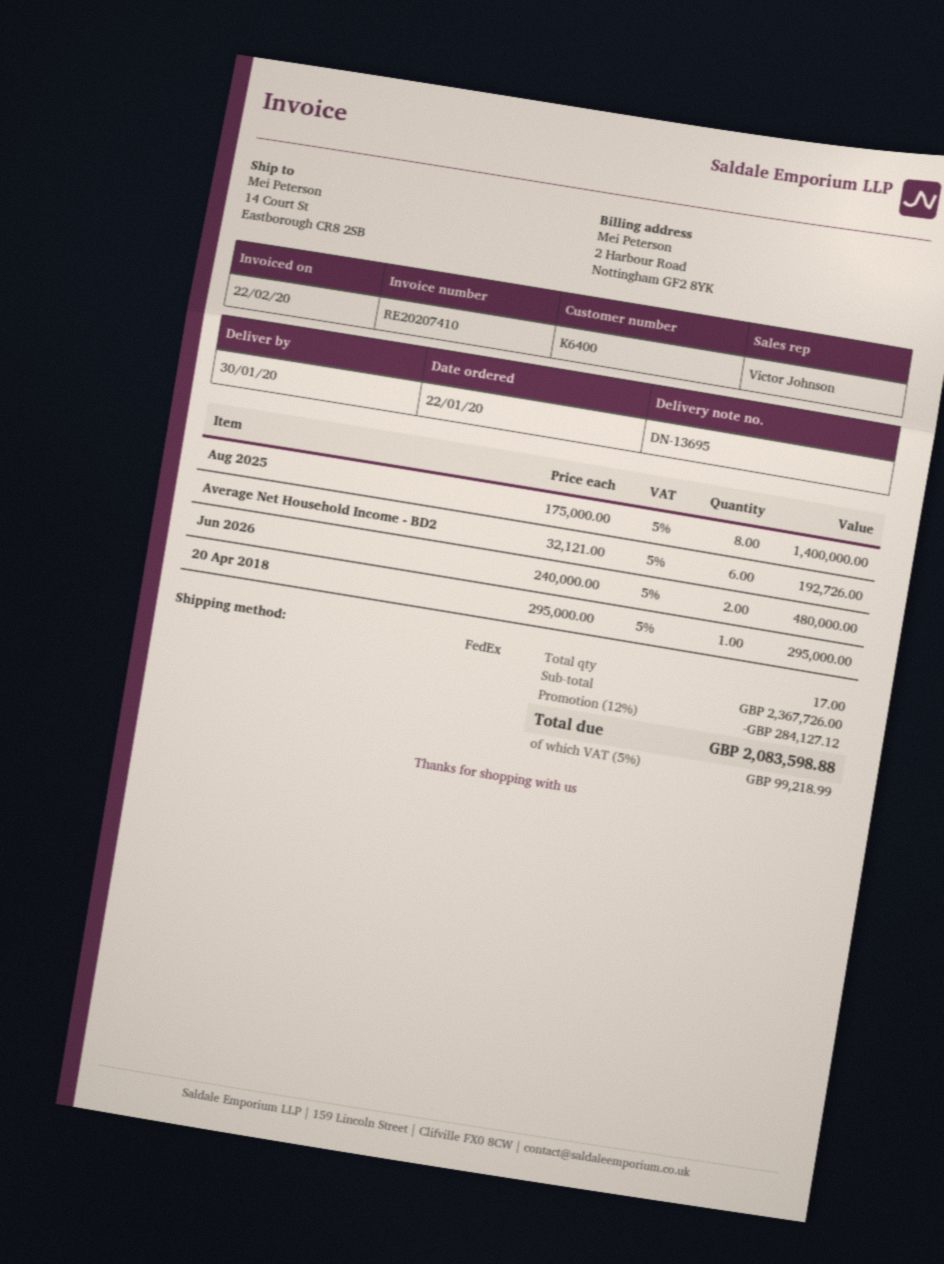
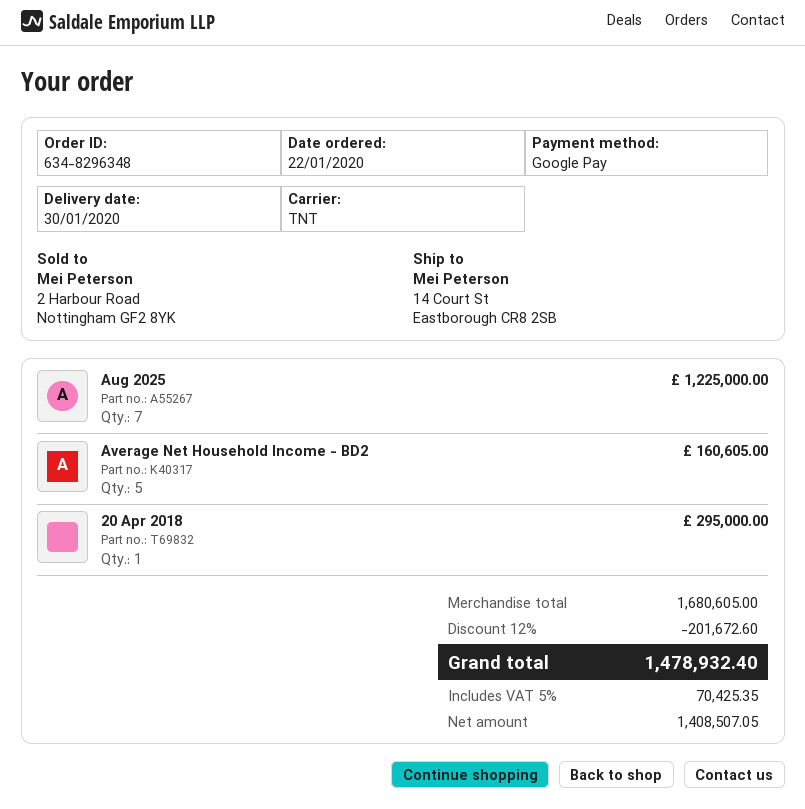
shipping method: FedEx -> TNT
Aug 2025: 8 for 1400000.00 -> 7 for 1225000.00
Average Net Household Income - BD2: 6 for 192726.00 -> 5 for 160605.00
Jun 2026: 2 for 480000.00 -> none
subtotal: 2367726.00 -> 1680605.00
discount: 12% = 284127.12 -> 12% = 201672.60
tax: 5% = 99218.99 -> 5% = 70425.35
total: 2083598.88 -> 1478932.40

